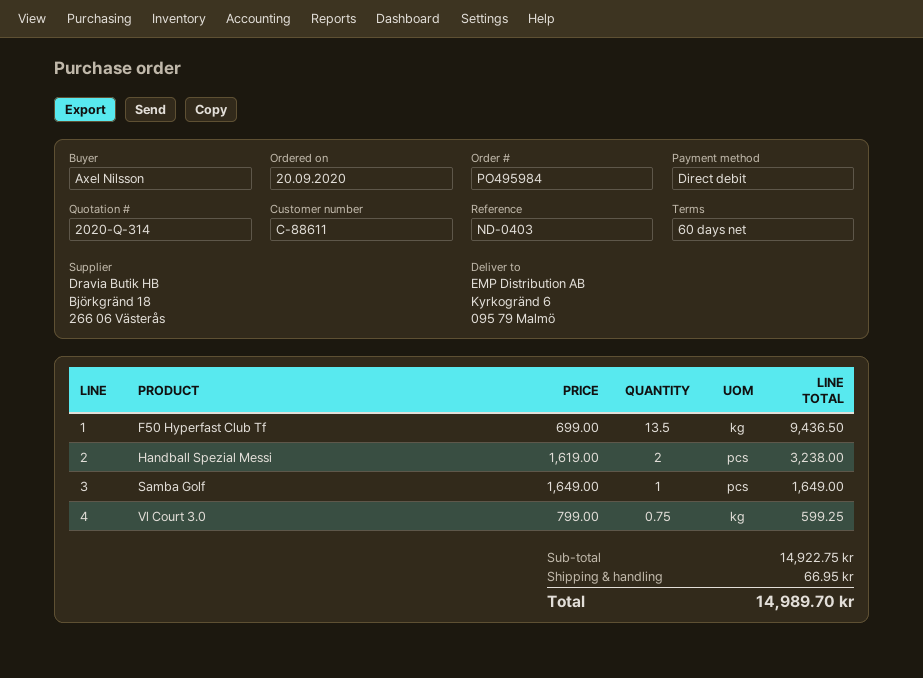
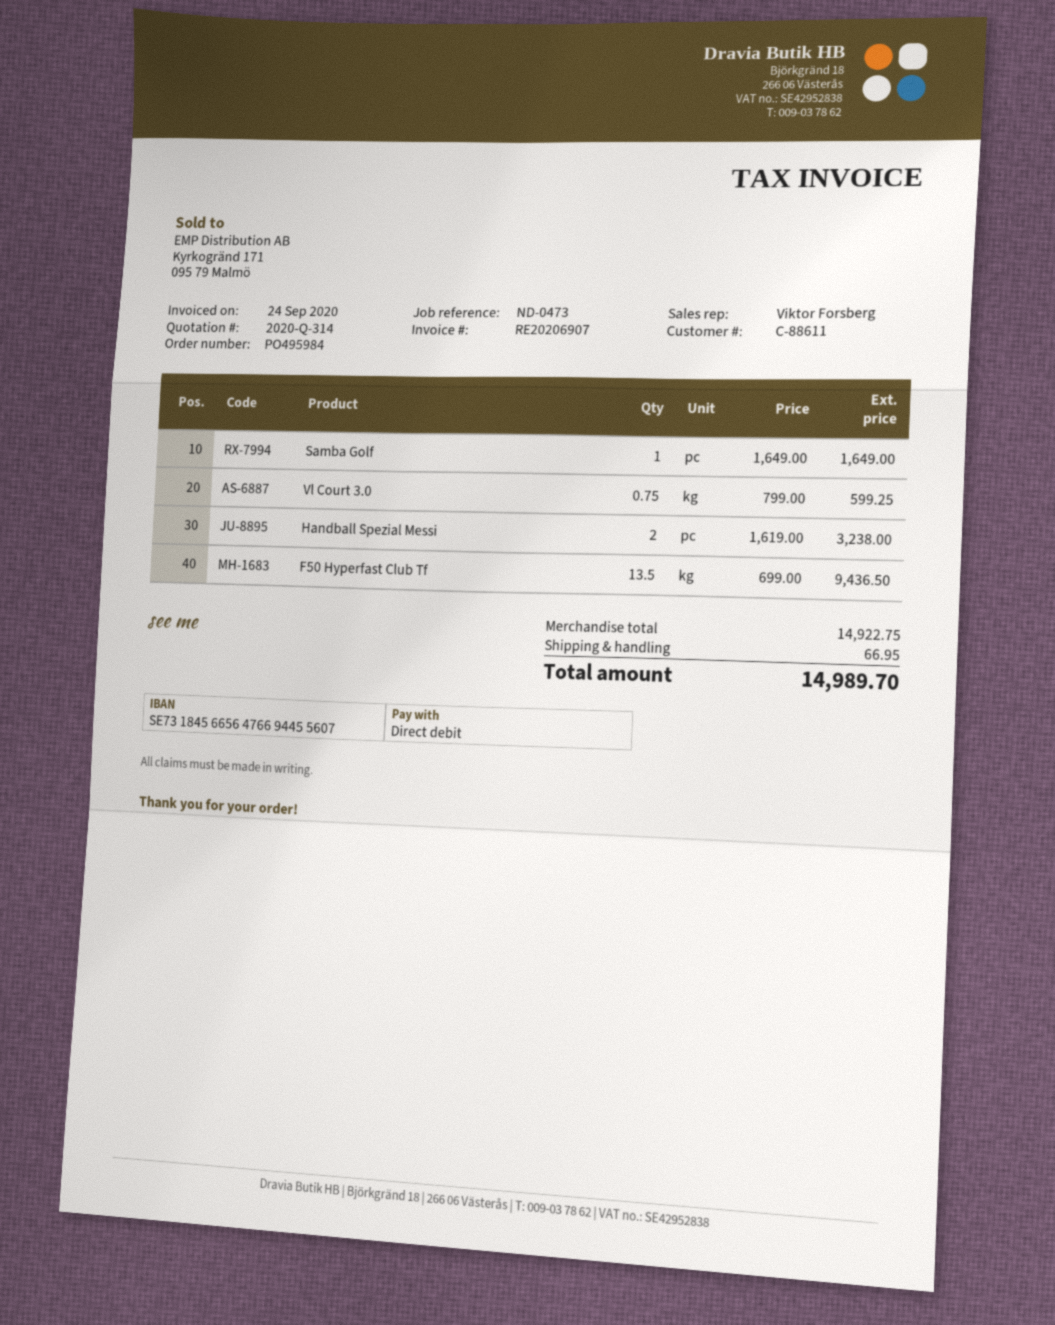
reference: ND-0403 -> ND-0473

